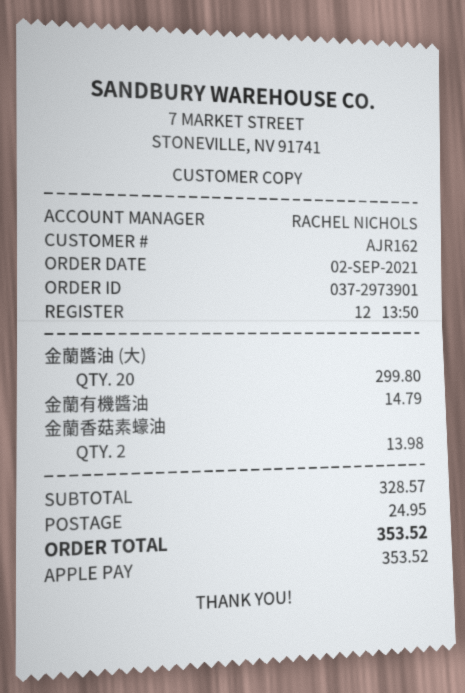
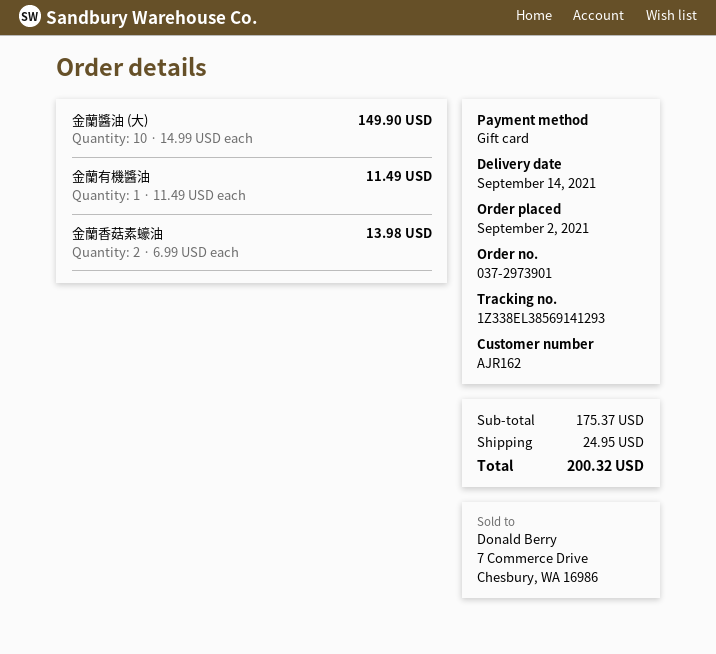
payment method: Apple Pay -> gift card
金蘭醬油 (大): 20 for 299.80 -> 10 for 149.90
金蘭有機醬油: 1 for 14.79 -> 1 for 11.49
subtotal: 328.57 -> 175.37
total: 353.52 -> 200.32

